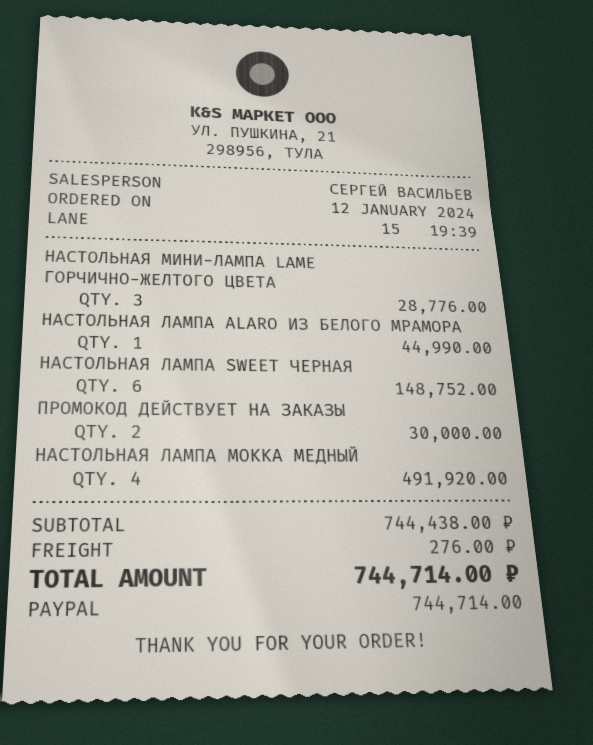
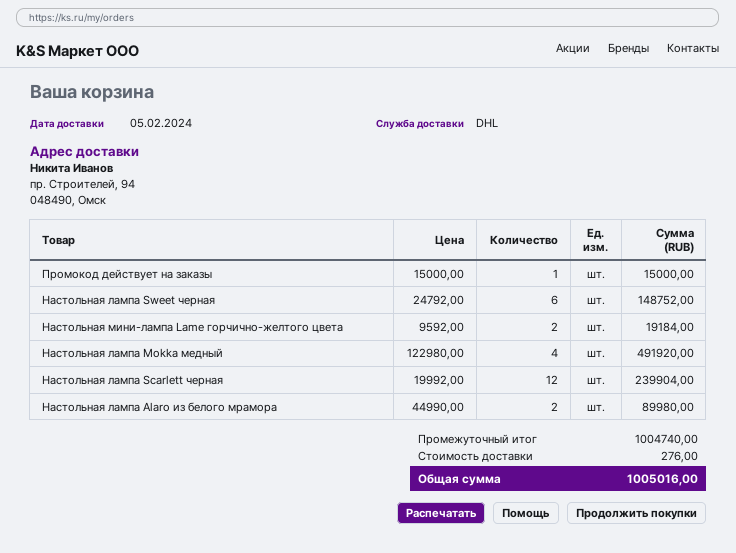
НАСТОЛЬНАЯ МИНИ-ЛАМПА LAME ГОРЧИЧНО-ЖЕЛТОГО ЦВЕТА: 3 for 28776.00 -> 2 for 19184.00
НАСТОЛЬНАЯ ЛАМПА ALARO ИЗ БЕЛОГО МРАМОРА: 1 for 44990.00 -> 2 for 89980.00
ПРОМОКОД ДЕЙСТВУЕТ НА ЗАКАЗЫ: 2 for 30000.00 -> 1 for 15000.00
Настольная лампа Scarlett черная: none -> 12 for 239904.00
subtotal: 744438.00 -> 1004740.00
total: 744714.00 -> 1005016.00

